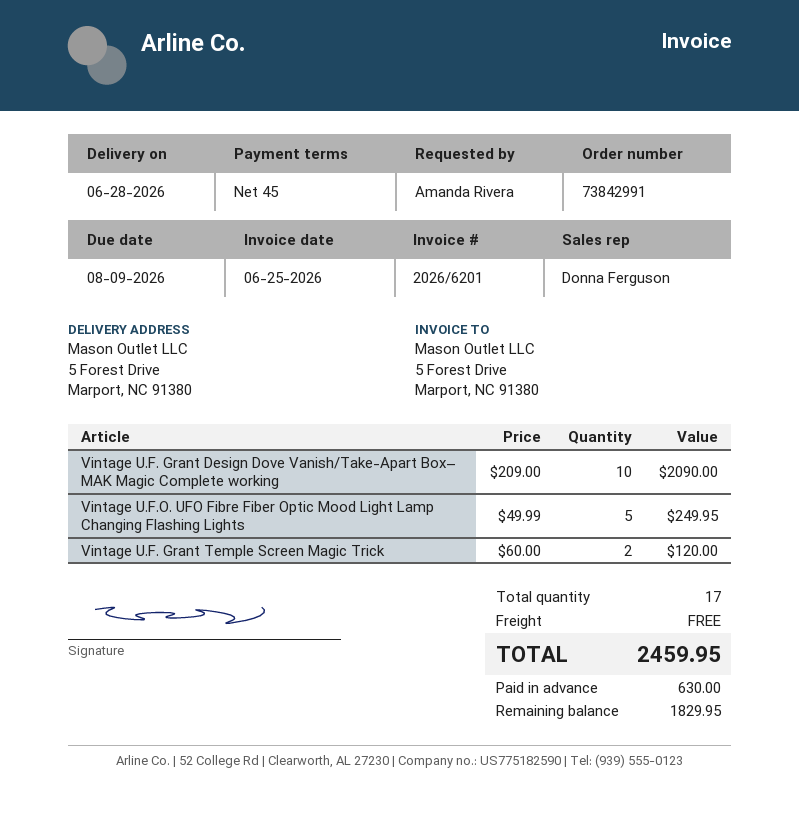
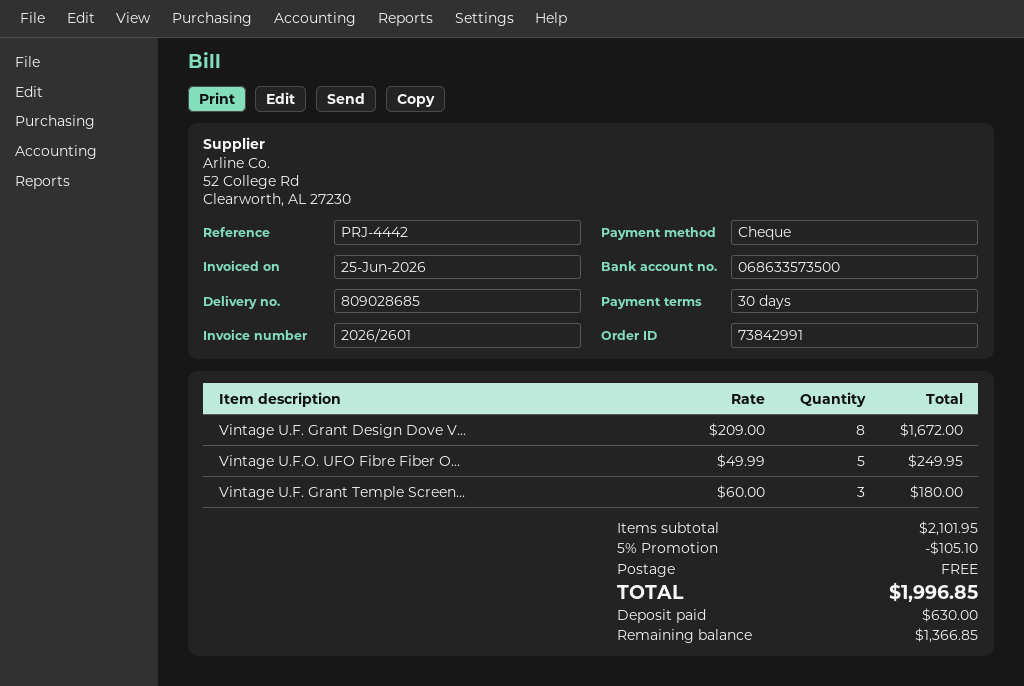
invoice number: 2026/6201 -> 2026/2601
payment terms: 45 days -> 30 days
Vintage U.F. Grant Design Dove Vanish/Take-Apart Box– MAK Magic Complete working: 10 x 209.00 = 2090.00 -> 8 x 209.00 = 1672.00
Vintage U.F. Grant Temple Screen Magic Trick: 2 x 60.00 = 120.00 -> 3 x 60.00 = 180.00
discount: none -> 5% = 105.10
total: 2459.95 -> 1996.85
balance: 1829.95 -> 1366.85

